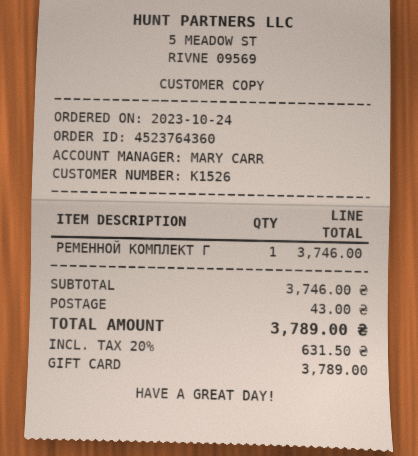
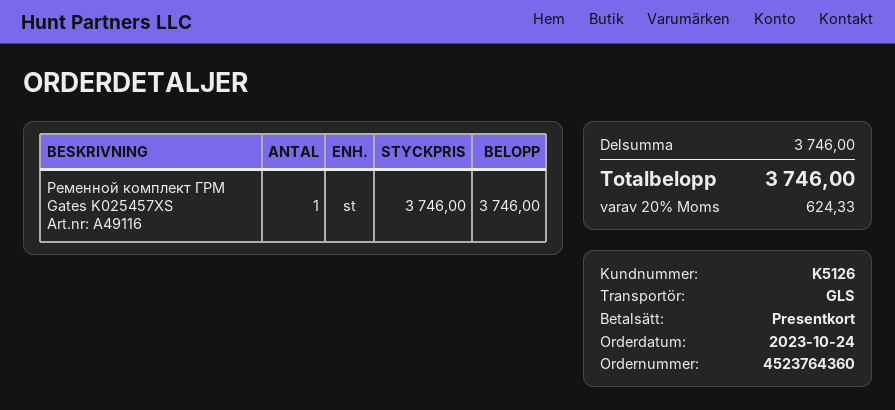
customer number: K1526 -> K5126
shipping: 43.00 -> none
tax: 20% = 631.50 -> 20% = 624.33
total: 3789.00 -> 3746.00

